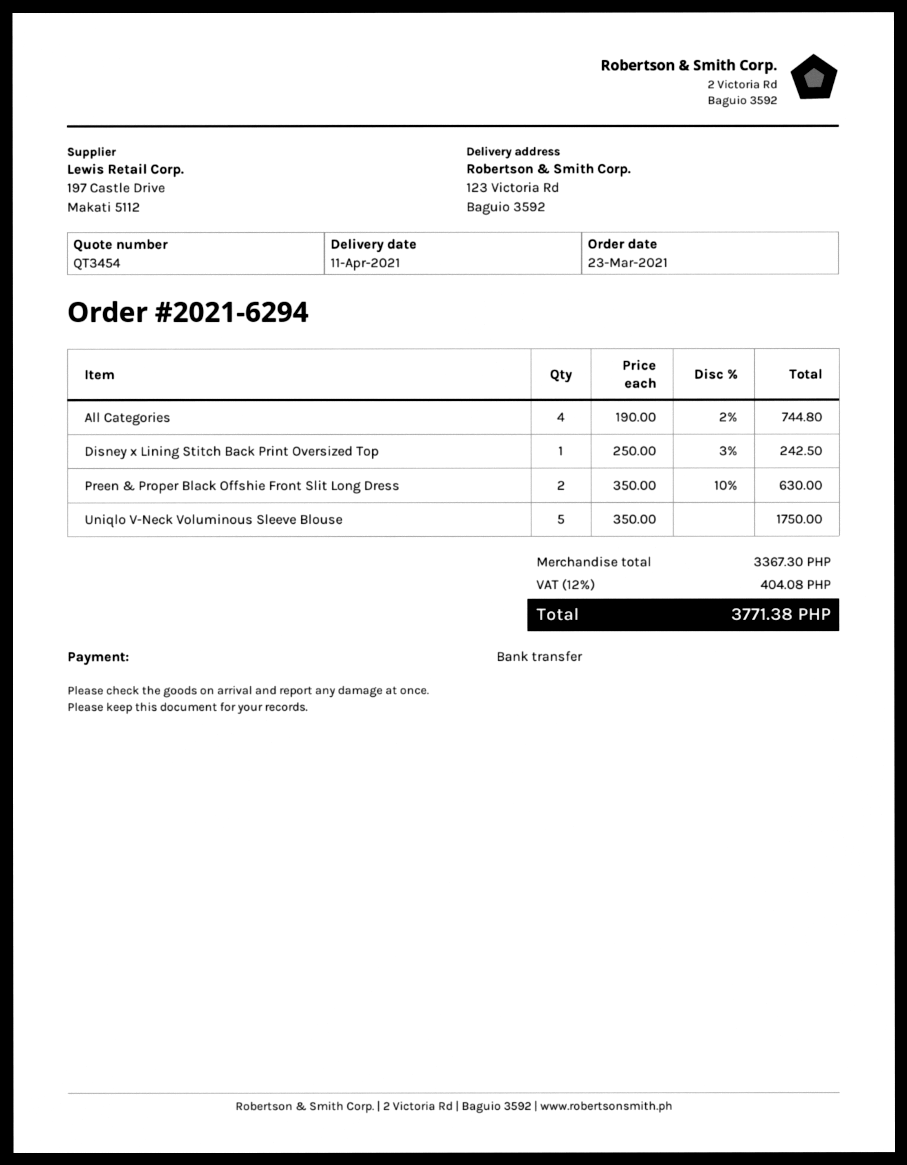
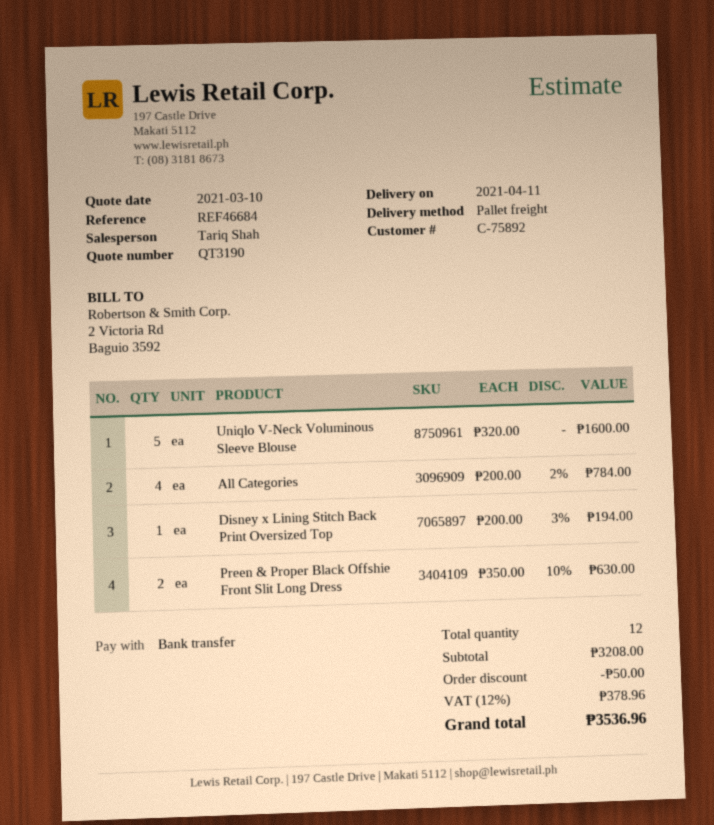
quote number: QT3454 -> QT3190
All Categories: 4 x 190.00 - 2% = 744.80 -> 4 x 200.00 - 2% = 784.00
Disney x Lining Stitch Back Print Oversized Top: 1 x 250.00 - 3% = 242.50 -> 1 x 200.00 - 3% = 194.00
Uniqlo V-Neck Voluminous Sleeve Blouse: 5 x 350.00 = 1750.00 -> 5 x 320.00 = 1600.00
subtotal: 3367.30 -> 3208.00
discount: none -> 50.00
tax: 12% = 404.08 -> 12% = 378.96
total: 3771.38 -> 3536.96

